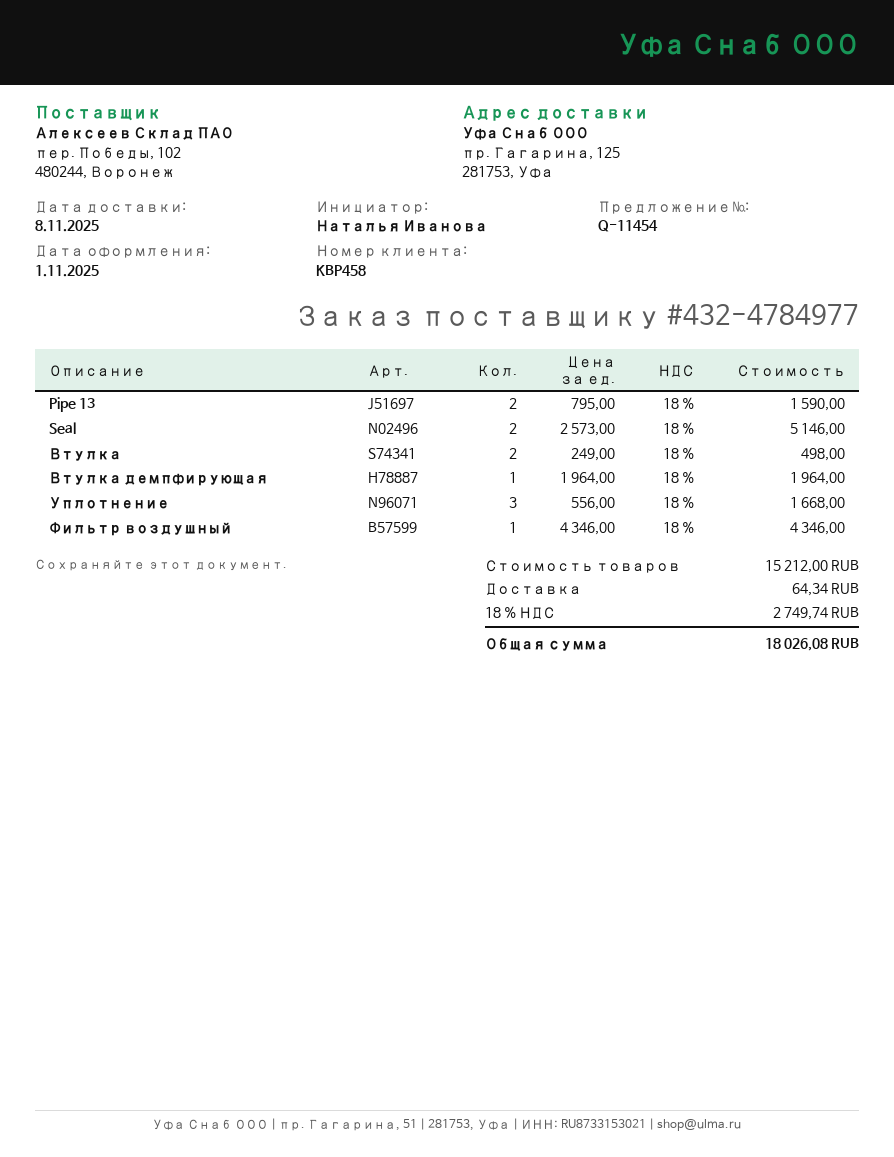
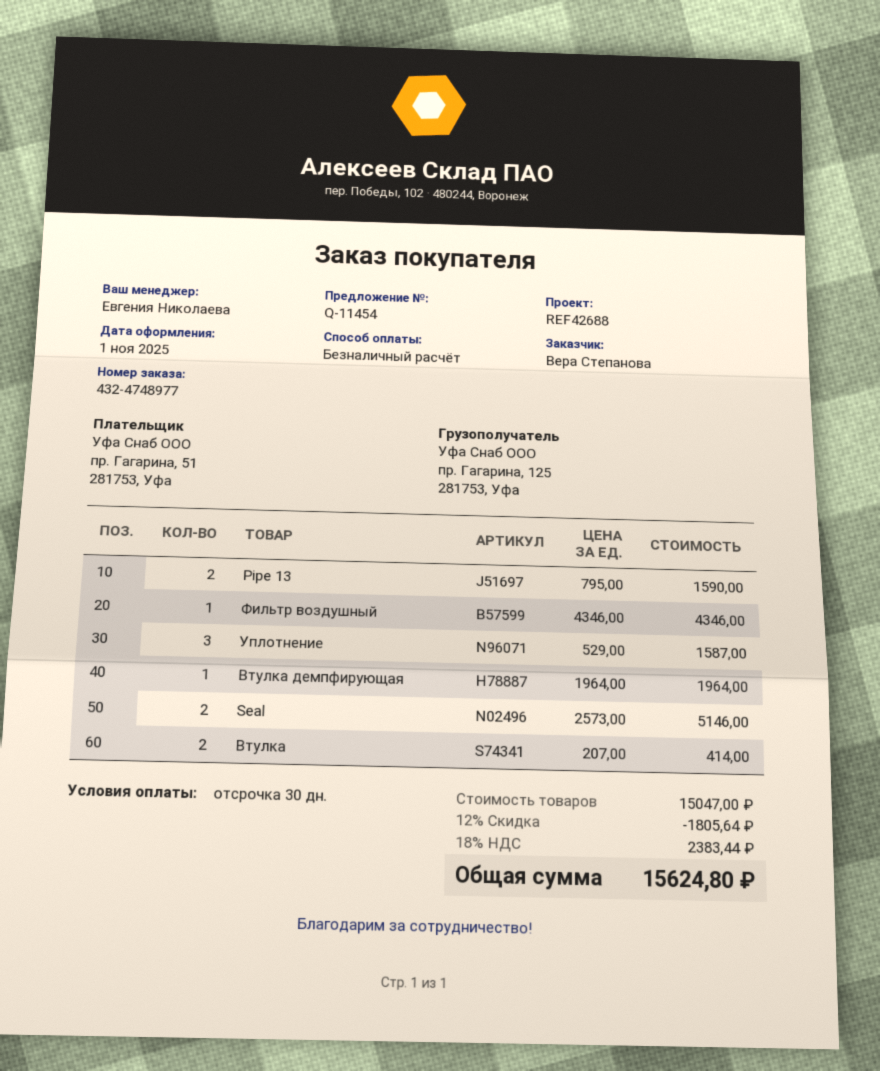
order number: 432-4784977 -> 432-4748977
ordered by: Наталья Иванова -> Вера Степанова
Втулка: 2 x 249.00 = 498.00 -> 2 x 207.00 = 414.00
Уплотнение: 3 x 556.00 = 1668.00 -> 3 x 529.00 = 1587.00
subtotal: 15212.00 -> 15047.00
discount: none -> 12% = 1805.64
shipping: 64.34 -> none
tax: 18% = 2749.74 -> 18% = 2383.44
total: 18026.08 -> 15624.80

